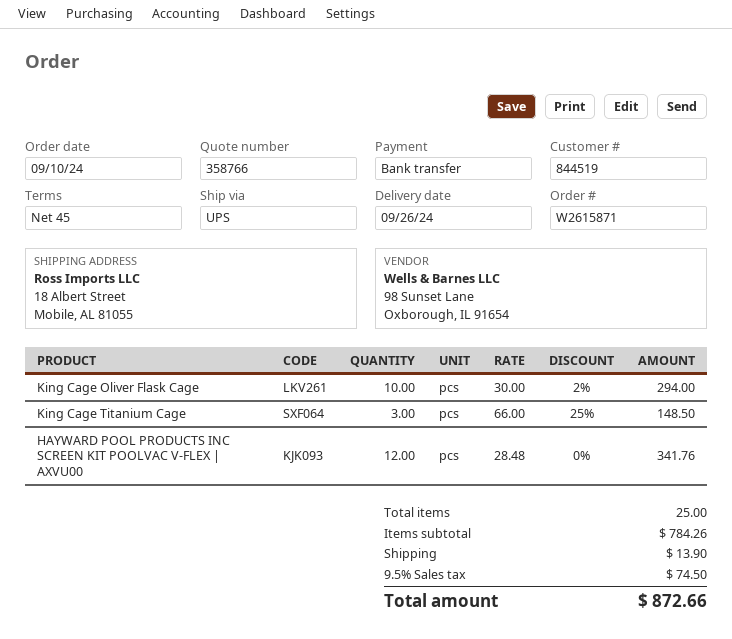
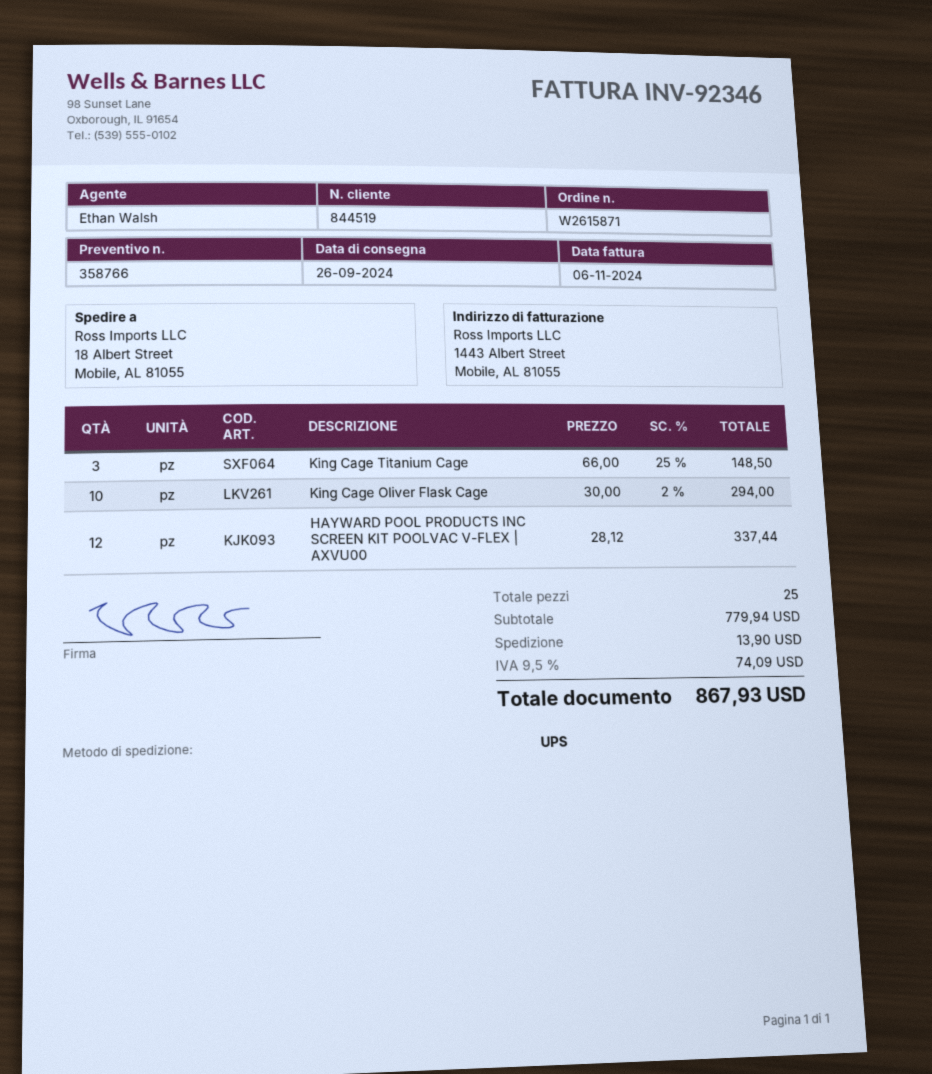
HAYWARD POOL PRODUCTS INC SCREEN KIT POOLVAC V-FLEX | AXVU00: 12 x 28.48 = 341.76 -> 12 x 28.12 = 337.44
subtotal: 784.26 -> 779.94
tax: 9.5% = 74.50 -> 9.5% = 74.09
total: 872.66 -> 867.93

